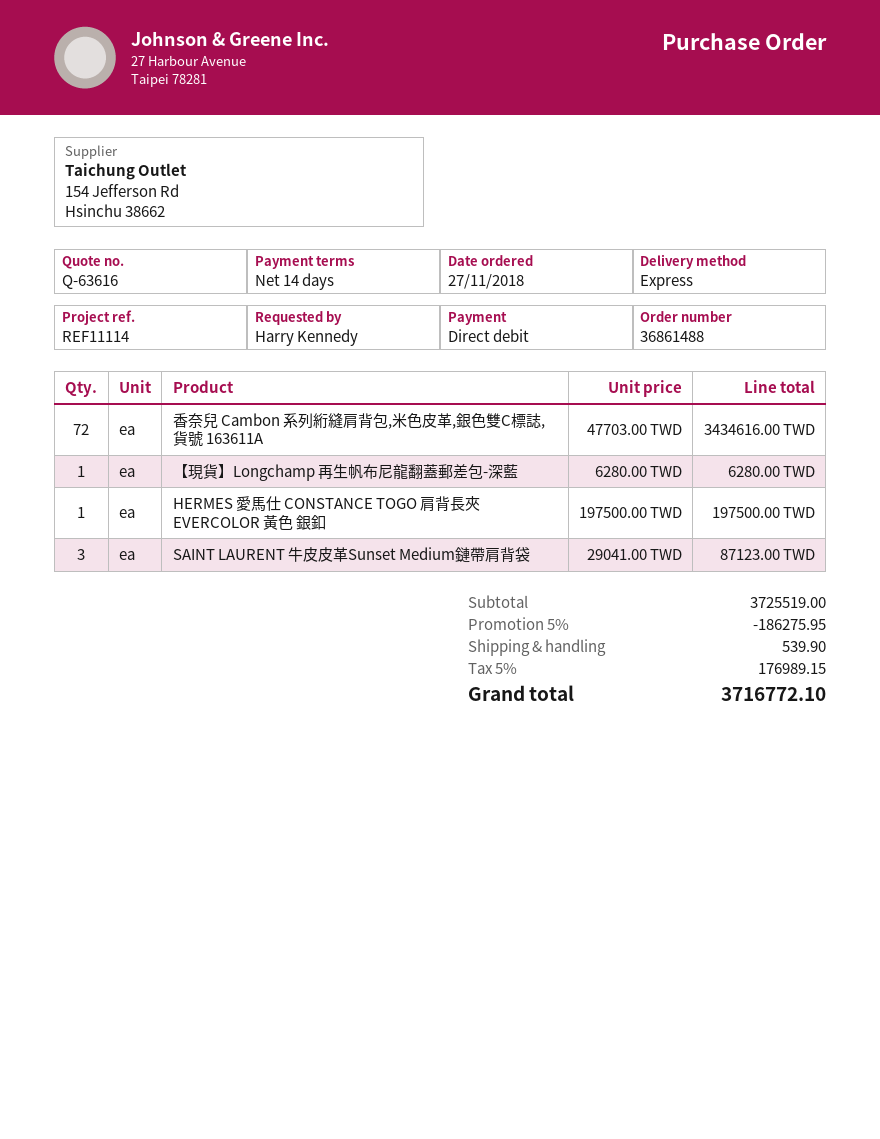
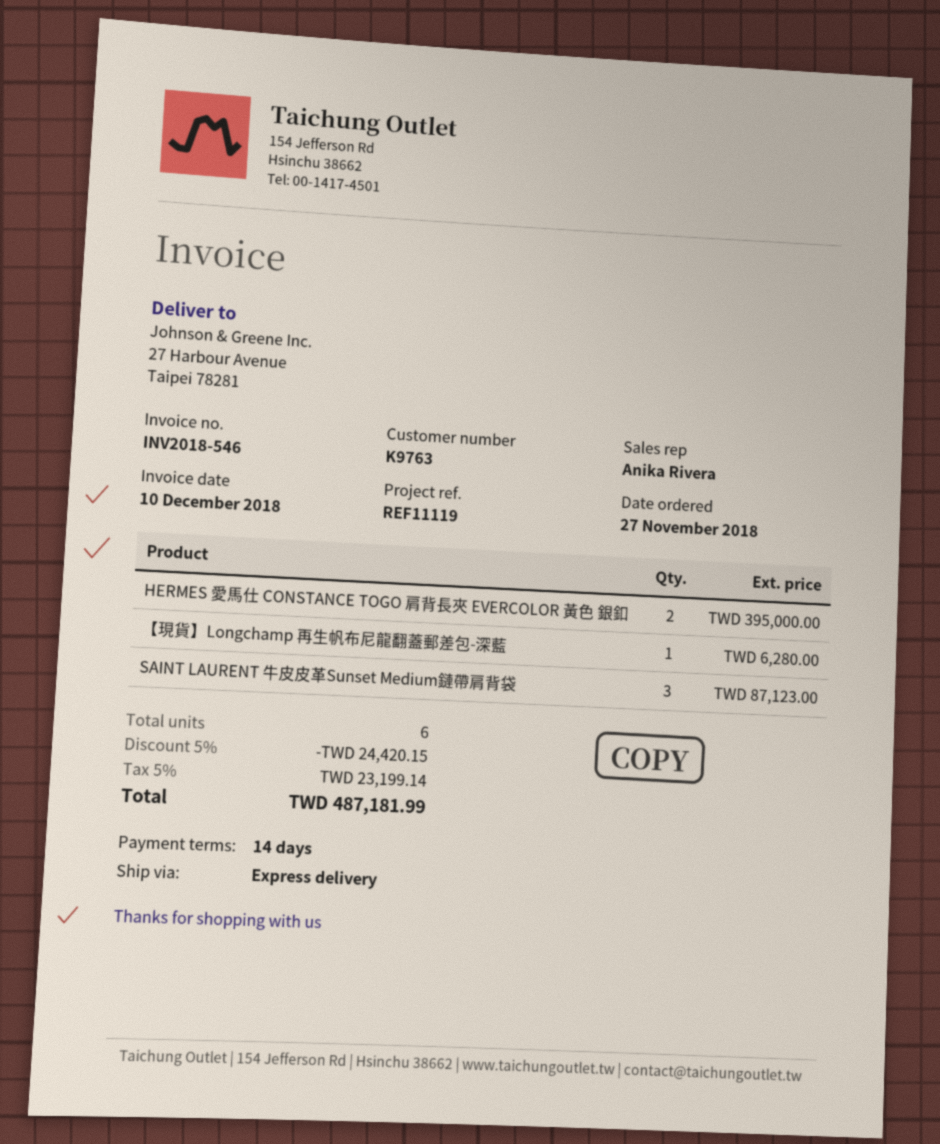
reference: REF11114 -> REF11119
香奈兒 Cambon 系列絎縫肩背包,米色皮革,銀色雙C標誌,貨號 163611A: 72 for 3434616.00 -> none
HERMES 愛馬仕 CONSTANCE TOGO 肩背長夾 EVERCOLOR 黃色 銀釦: 1 for 197500.00 -> 2 for 395000.00
discount: 5% = 186275.95 -> 5% = 24420.15
shipping: 539.90 -> none
tax: 5% = 176989.15 -> 5% = 23199.14
total: 3716772.10 -> 487181.99

